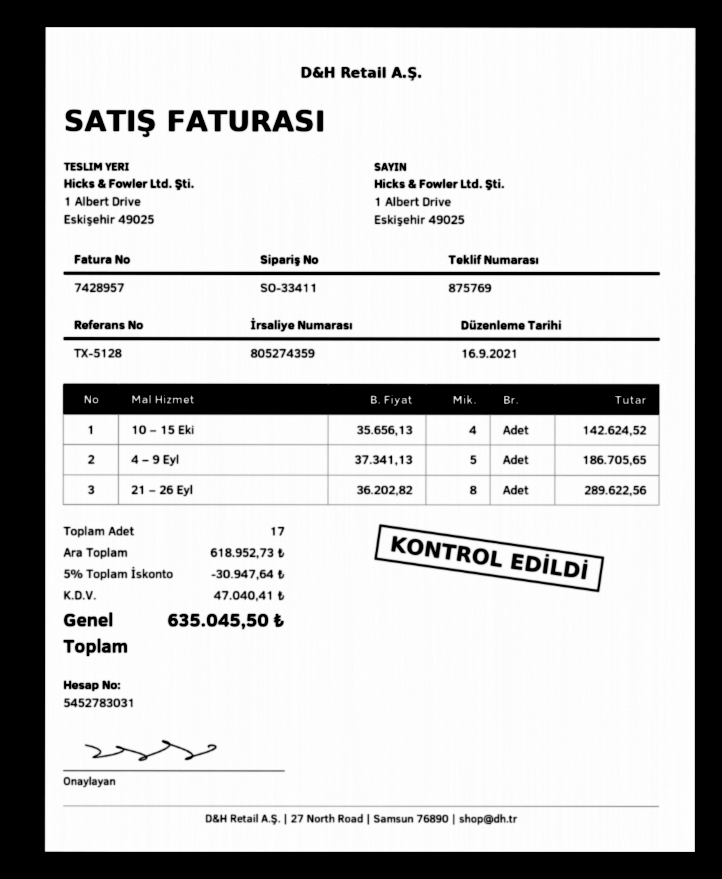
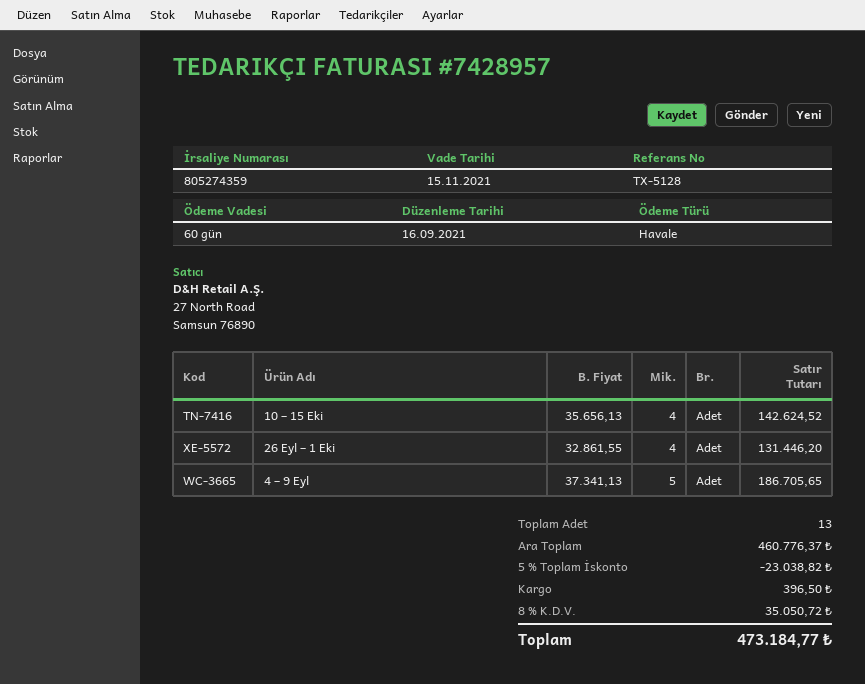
21 – 26 Eyl: 8 x 36202.82 = 289622.56 -> none
26 Eyl – 1 Eki: none -> 4 x 32861.55 = 131446.20
total quantity: 17 -> 13
subtotal: 618952.73 -> 460776.37
discount: 5% = 30947.64 -> 5% = 23038.82
shipping: none -> 396.50
tax: 47040.41 -> 35050.72
total: 635045.50 -> 473184.77

